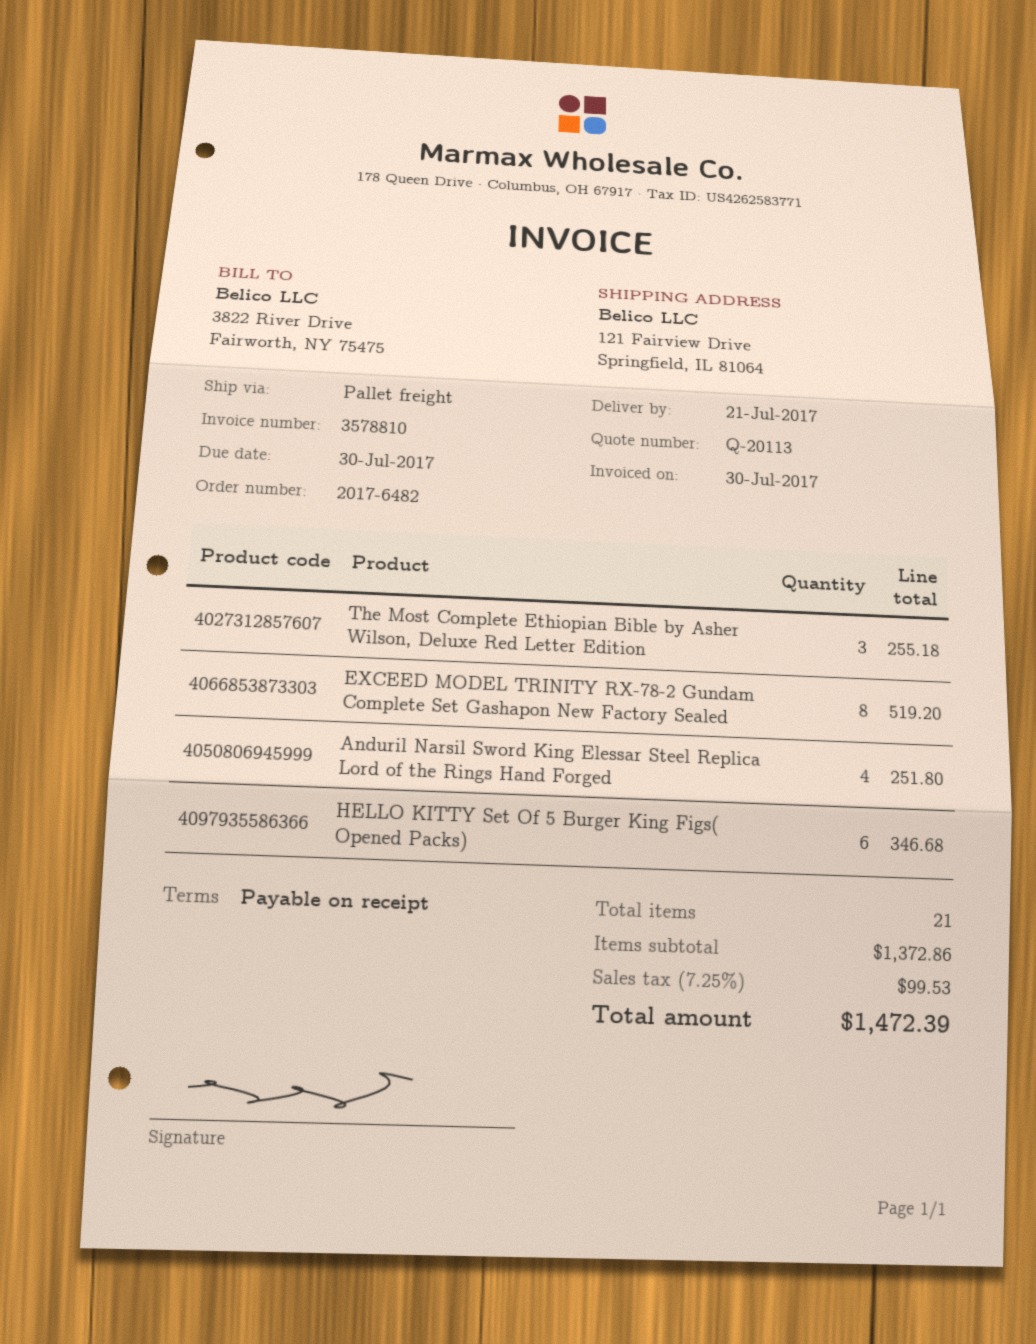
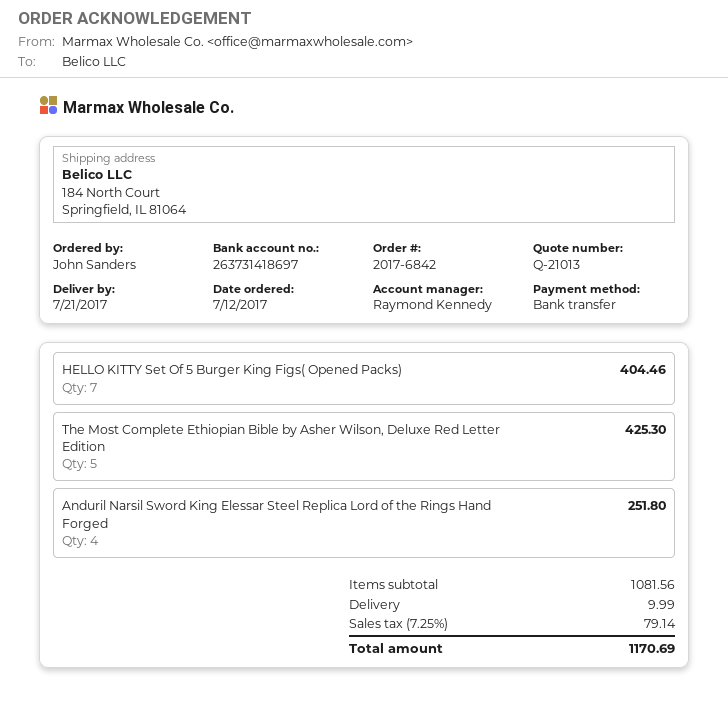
quote number: Q-20113 -> Q-21013
order number: 2017-6482 -> 2017-6842
ship to: 121 Fairview Drive, Springfield, IL 81064 -> 184 North Court, Springfield, IL 81064
The Most Complete Ethiopian Bible by Asher Wilson, Deluxe Red Letter Edition: 3 for 255.18 -> 5 for 425.30
EXCEED MODEL TRINITY RX-78-2 Gundam Complete Set Gashapon New Factory Sealed: 8 for 519.20 -> none
HELLO KITTY Set Of 5 Burger King Figs( Opened Packs): 6 for 346.68 -> 7 for 404.46
subtotal: 1372.86 -> 1081.56
shipping: none -> 9.99
tax: 7.25% = 99.53 -> 7.25% = 79.14
total: 1472.39 -> 1170.69

